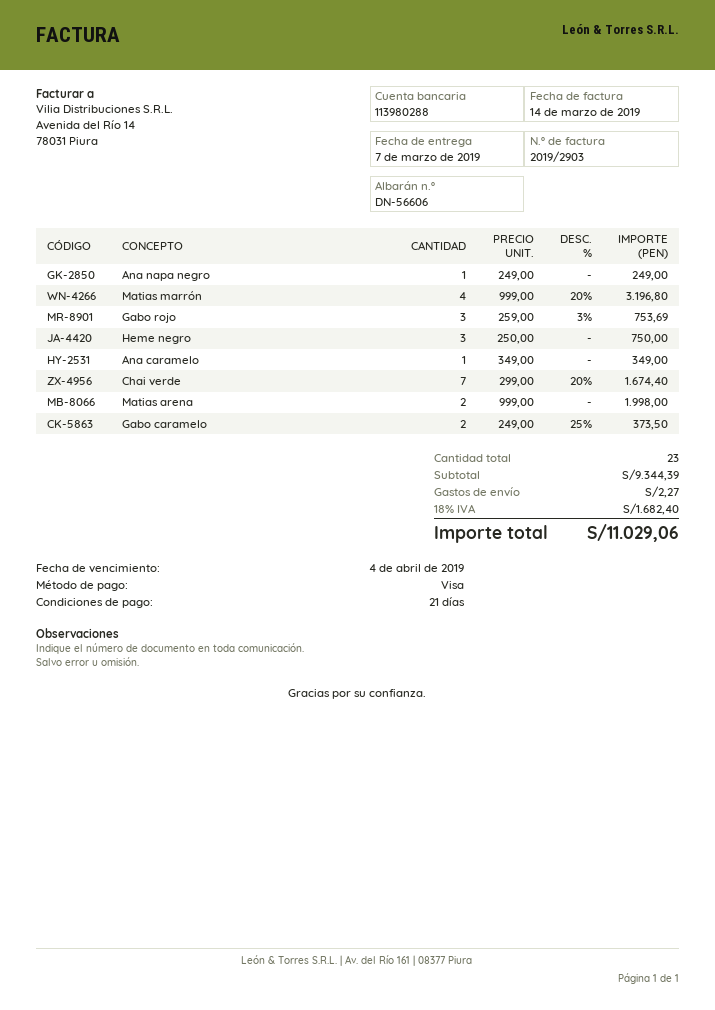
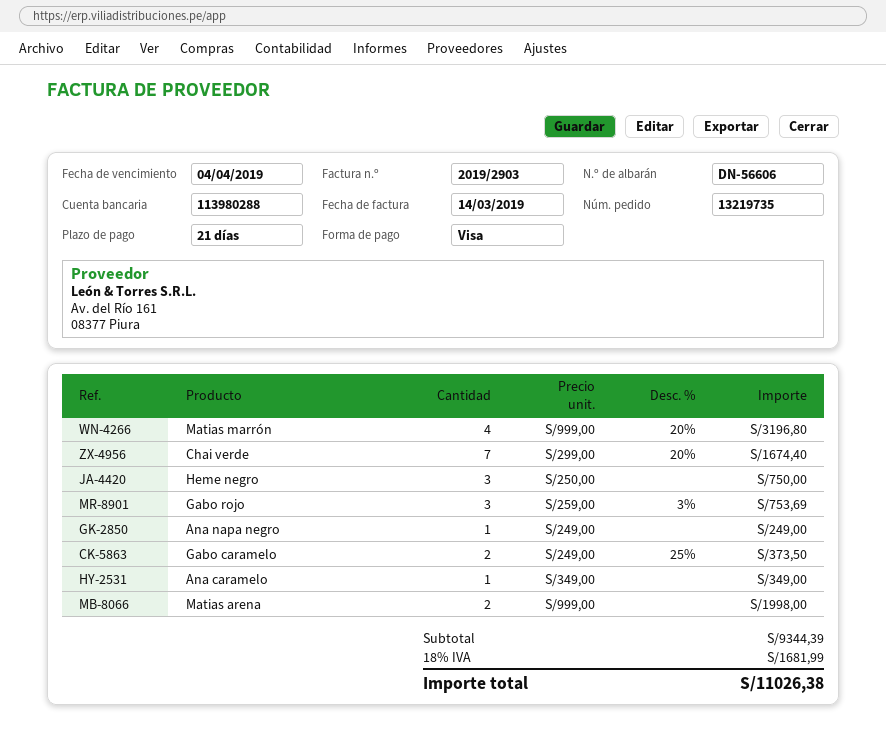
shipping: 2.27 -> none
tax: 18% = 1682.40 -> 18% = 1681.99
total: 11029.06 -> 11026.38

